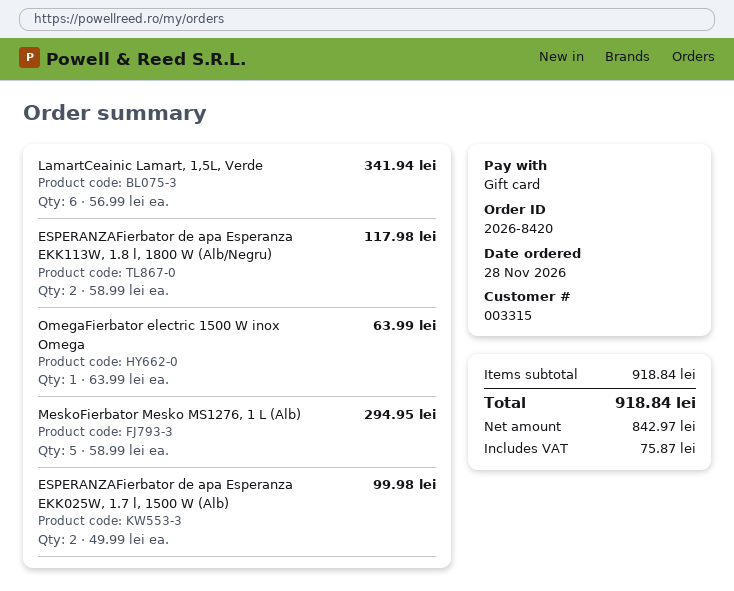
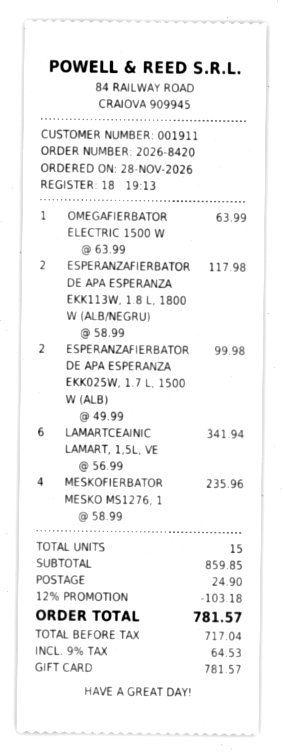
customer number: 003315 -> 001911
MeskoFierbator Mesko MS1276, 1 L (Alb): 5 x 58.99 = 294.95 -> 4 x 58.99 = 235.96
subtotal: 918.84 -> 859.85
discount: none -> 12% = 103.18
shipping: none -> 24.90
net: 842.97 -> 717.04
tax: 75.87 -> 64.53
total: 918.84 -> 781.57

